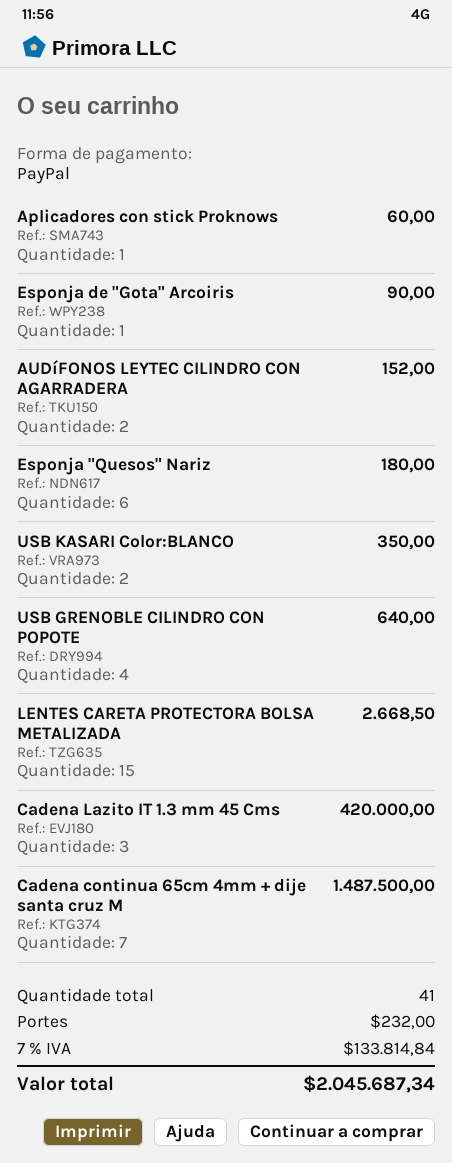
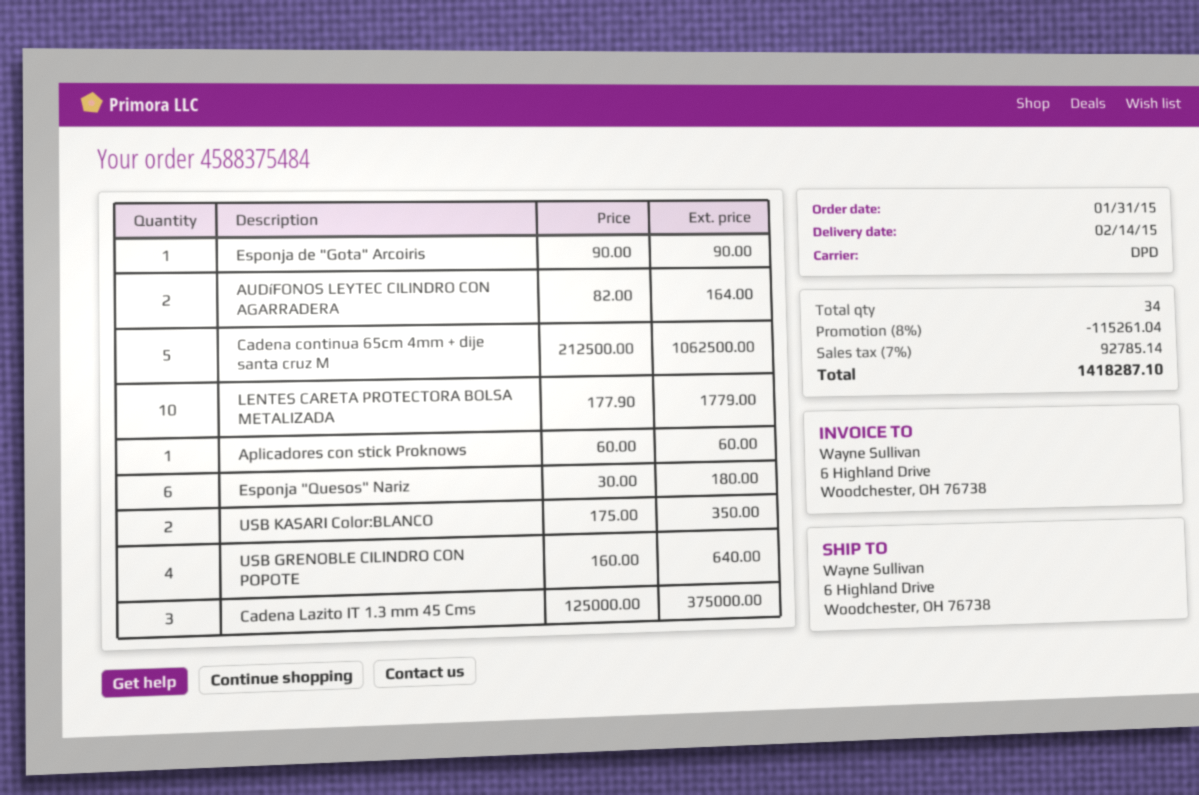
AUDíFONOS LEYTEC CILINDRO CON AGARRADERA: 2 for 152.00 -> 2 for 164.00
LENTES CARETA PROTECTORA BOLSA METALIZADA: 15 for 2668.50 -> 10 for 1779.00
Cadena Lazito IT 1.3 mm 45 Cms: 3 for 420000.00 -> 3 for 375000.00
Cadena continua 65cm 4mm + dije santa cruz M: 7 for 1487500.00 -> 5 for 1062500.00
total quantity: 41 -> 34
discount: none -> 8% = 115261.04
shipping: 232.00 -> none
tax: 7% = 133814.84 -> 7% = 92785.14
total: 2045687.34 -> 1418287.10

